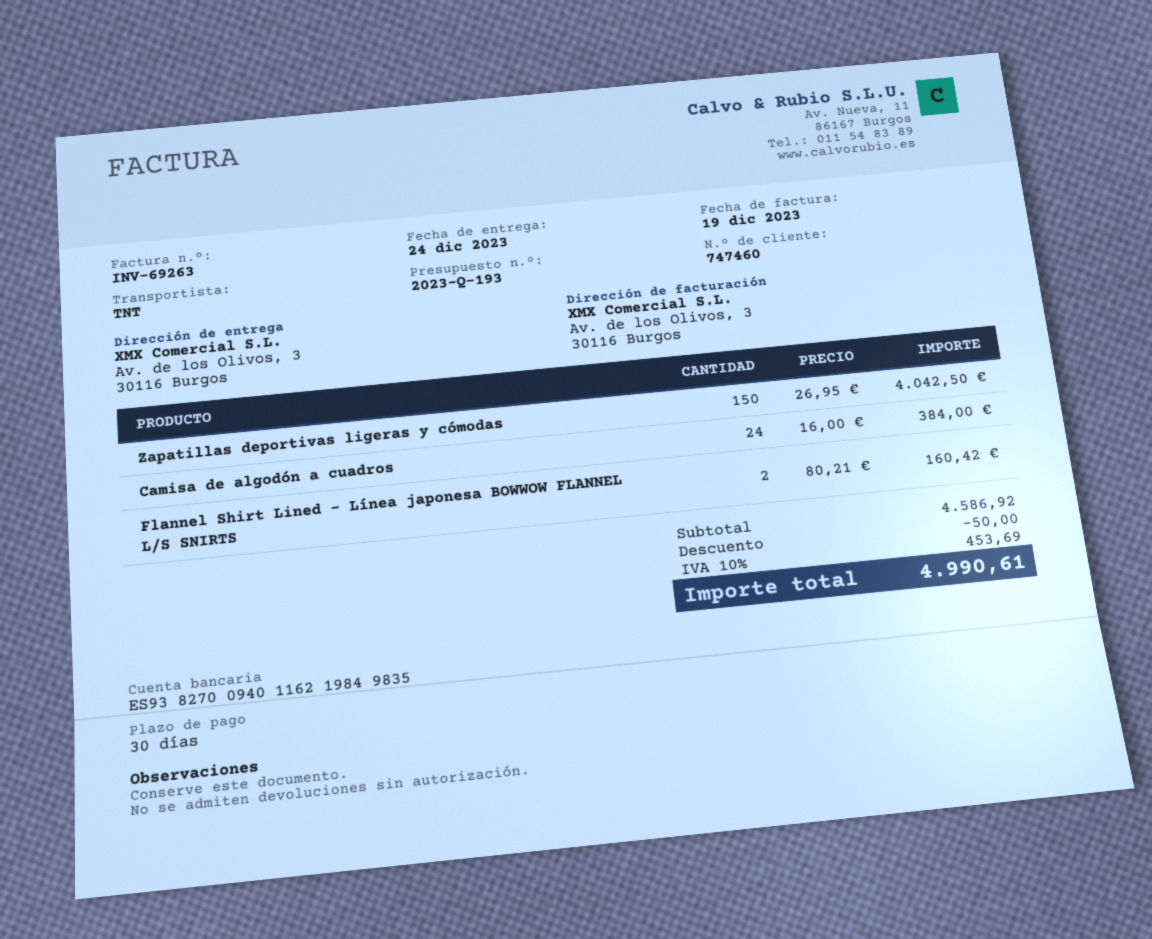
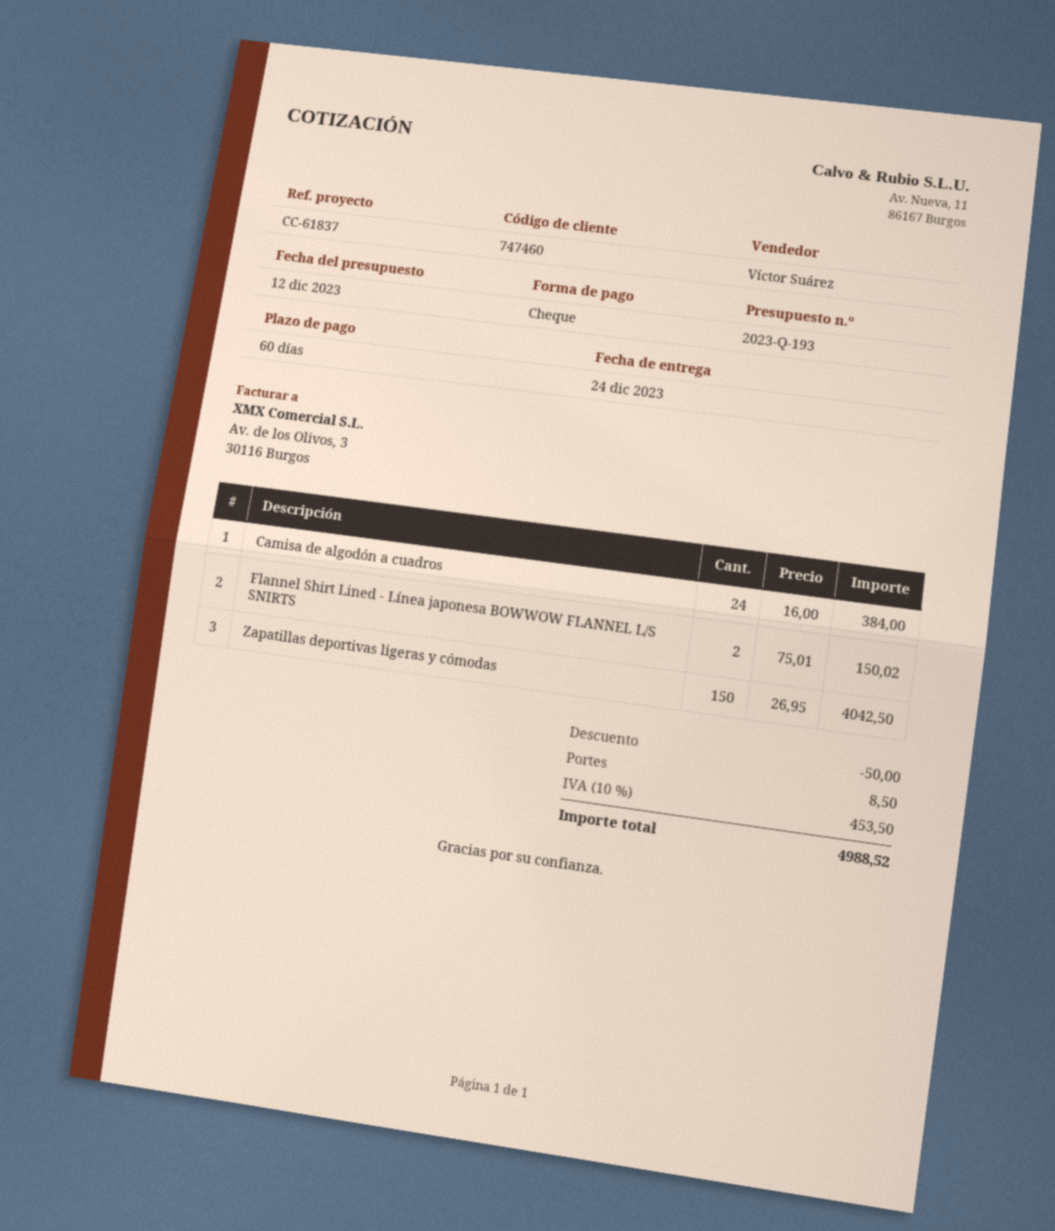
payment terms: 30 days -> 60 days
Flannel Shirt Lined - Línea japonesa BOWWOW FLANNEL L/S SNIRTS: 2 x 80.21 = 160.42 -> 2 x 75.01 = 150.02
shipping: none -> 8.50
tax: 10% = 453.69 -> 10% = 453.50
total: 4990.61 -> 4988.52

